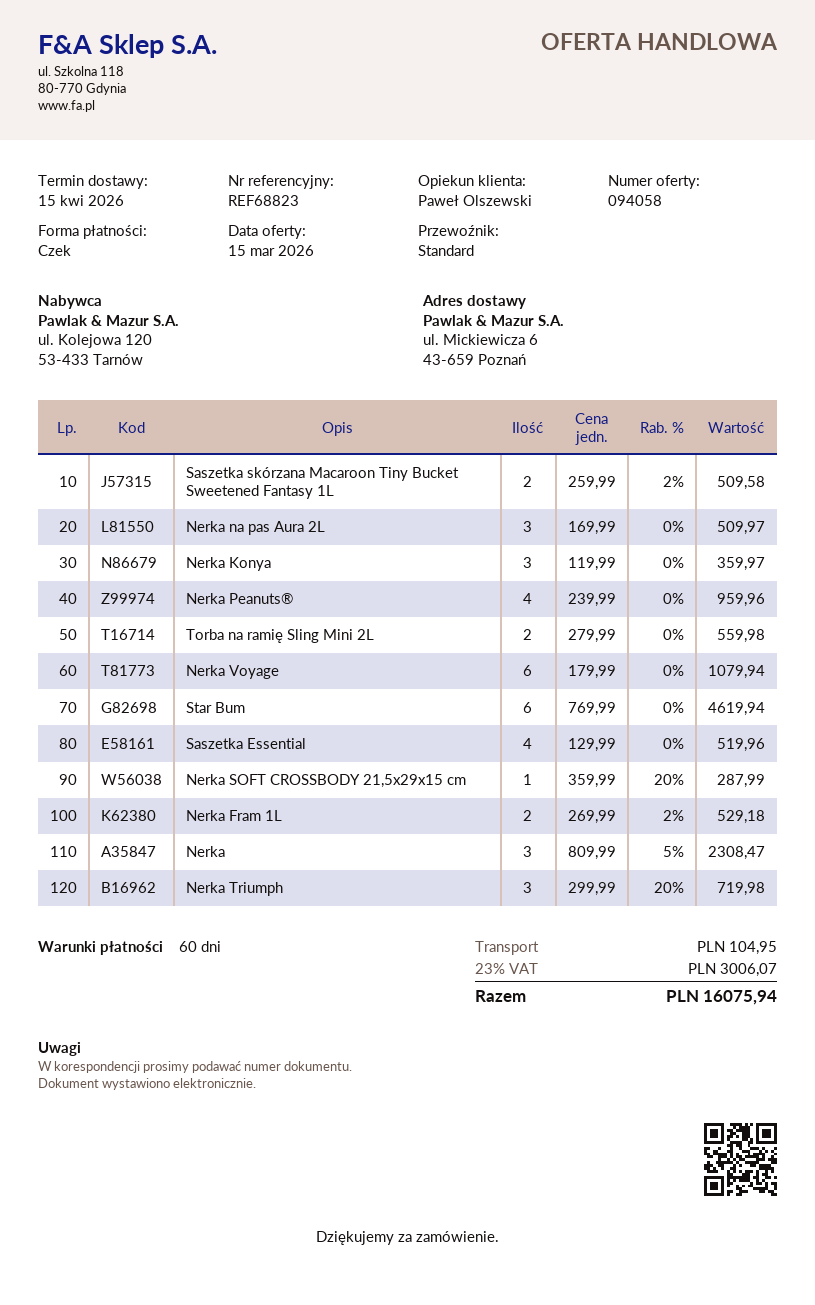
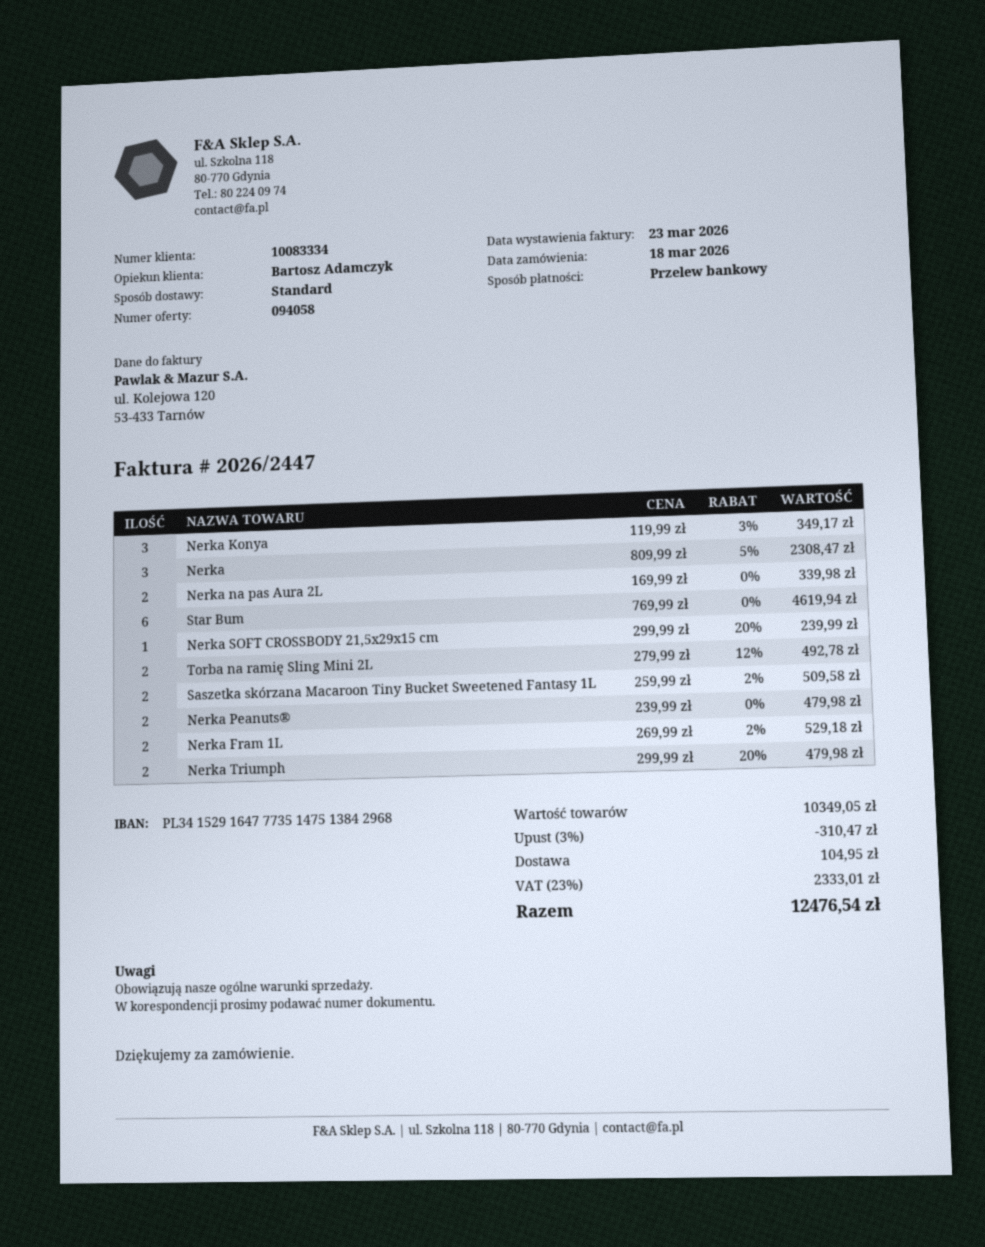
sales rep: Paweł Olszewski -> Bartosz Adamczyk
payment method: cheque -> bank transfer
Nerka na pas Aura 2L: 3 x 169.99 = 509.97 -> 2 x 169.99 = 339.98
Nerka Konya: 3 x 119.99 = 359.97 -> 3 x 119.99 - 3% = 349.17
Nerka Peanuts®: 4 x 239.99 = 959.96 -> 2 x 239.99 = 479.98
Torba na ramię Sling Mini 2L: 2 x 279.99 = 559.98 -> 2 x 279.99 - 12% = 492.78
Nerka Voyage: 6 x 179.99 = 1079.94 -> none
Saszetka Essential: 4 x 129.99 = 519.96 -> none
Nerka SOFT CROSSBODY 21,5x29x15 cm: 1 x 359.99 - 20% = 287.99 -> 1 x 299.99 - 20% = 239.99
Nerka Triumph: 3 x 299.99 - 20% = 719.98 -> 2 x 299.99 - 20% = 479.98
discount: none -> 3% = 310.47
tax: 23% = 3006.07 -> 23% = 2333.01
total: 16075.94 -> 12476.54

